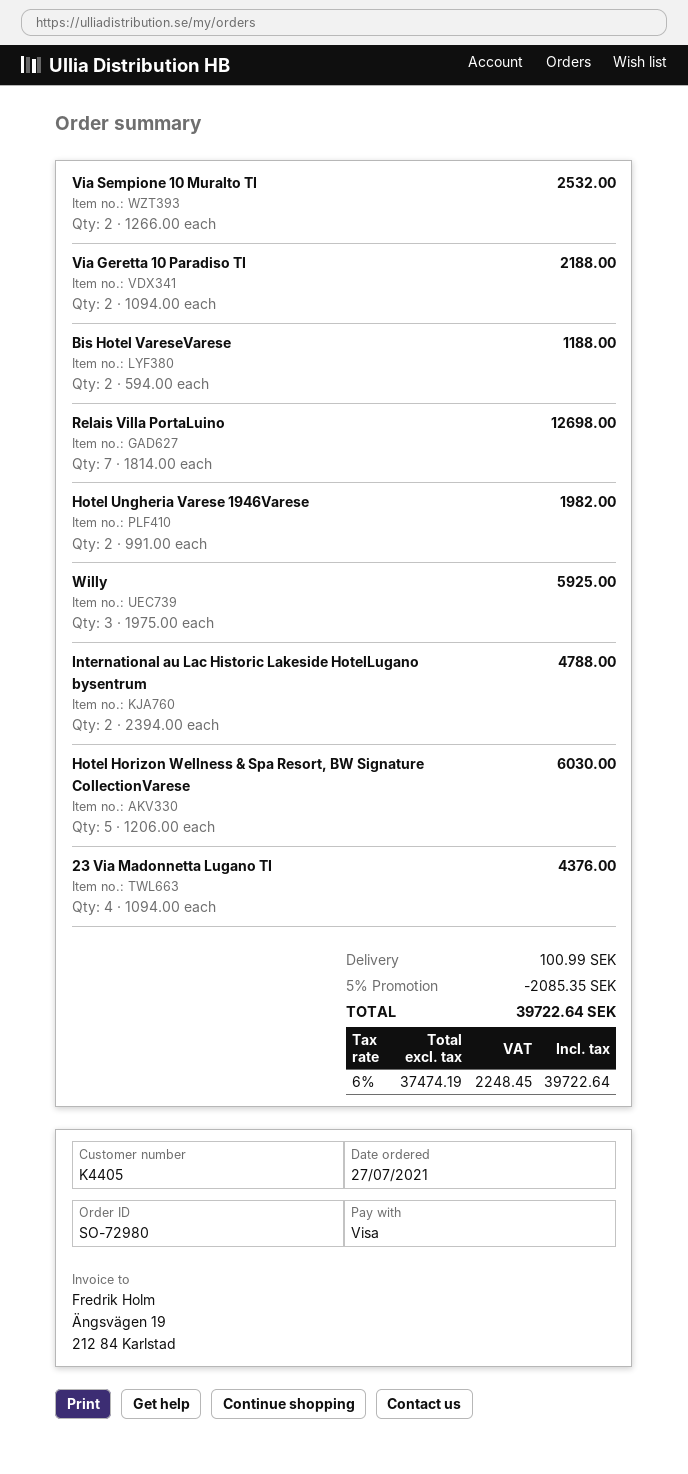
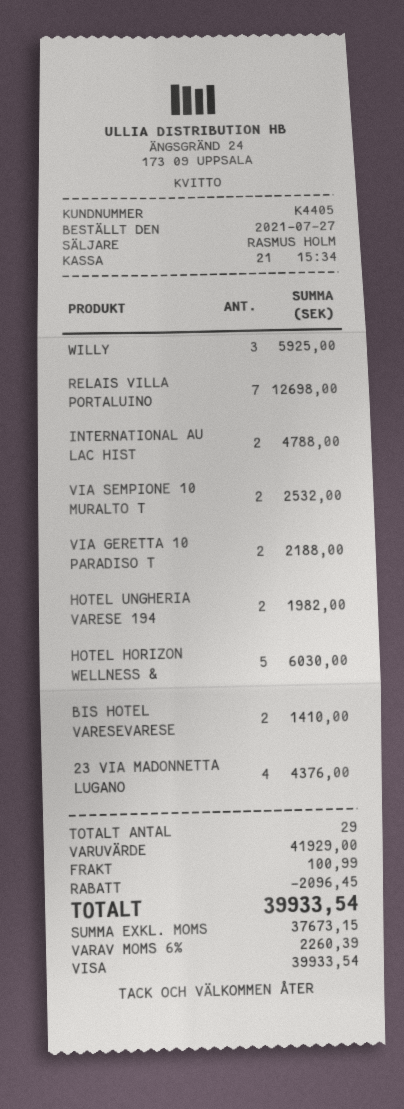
Bis Hotel VareseVarese: 2 for 1188.00 -> 2 for 1410.00
discount: 2085.35 -> 2096.45
net: 37474.19 -> 37673.15
tax: 6% = 2248.45 -> 6% = 2260.39
total: 39722.64 -> 39933.54

